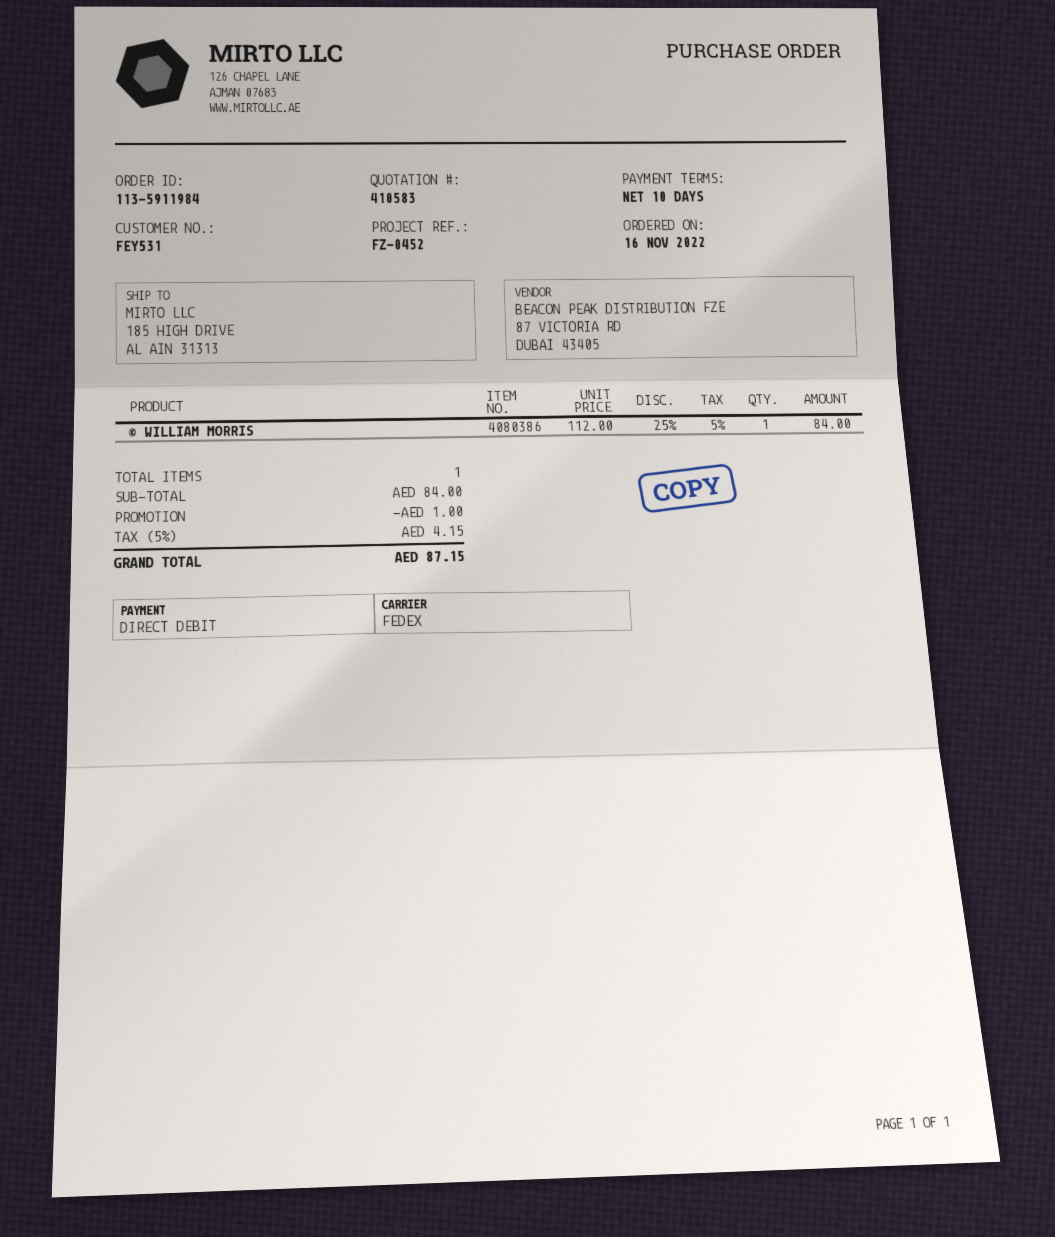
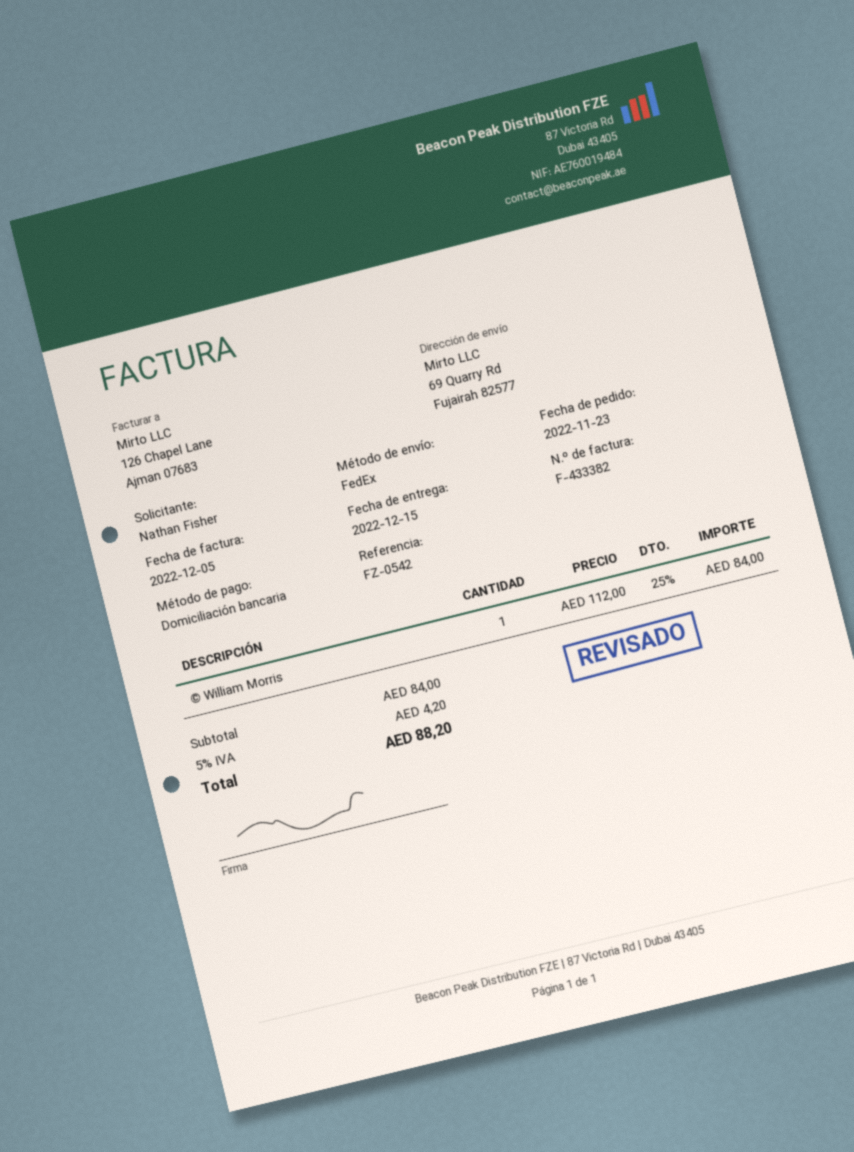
order date: 2022-11-16 -> 2022-11-23
reference: FZ-0452 -> FZ-0542
ship to: 185 HIGH DRIVE, AL AIN 31313 -> 69 Quarry Rd, Fujairah 82577
discount: 1.00 -> none
tax: 5% = 4.15 -> 5% = 4.20
total: 87.15 -> 88.20

